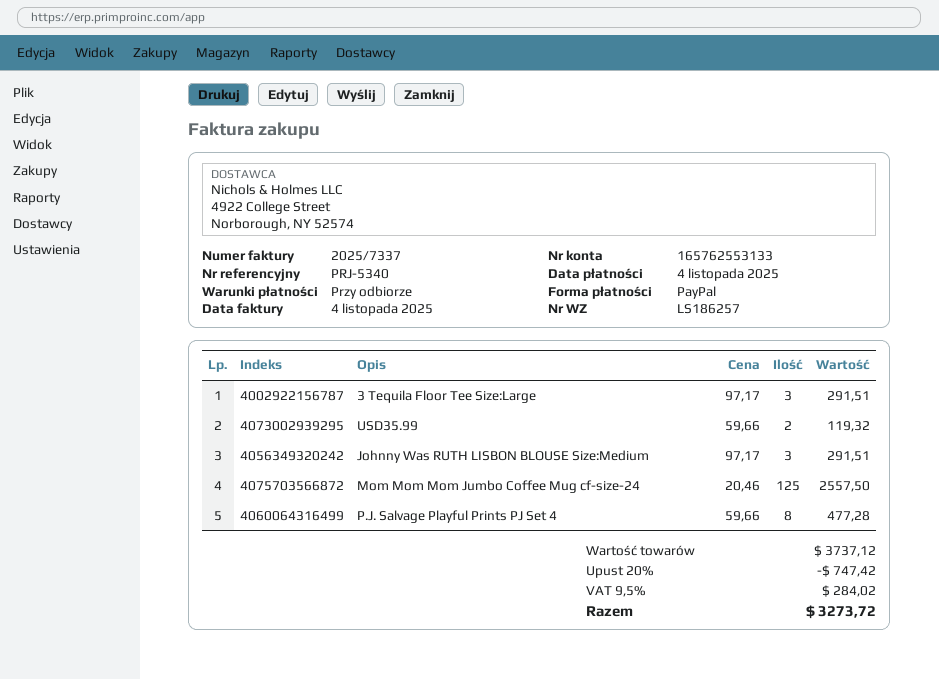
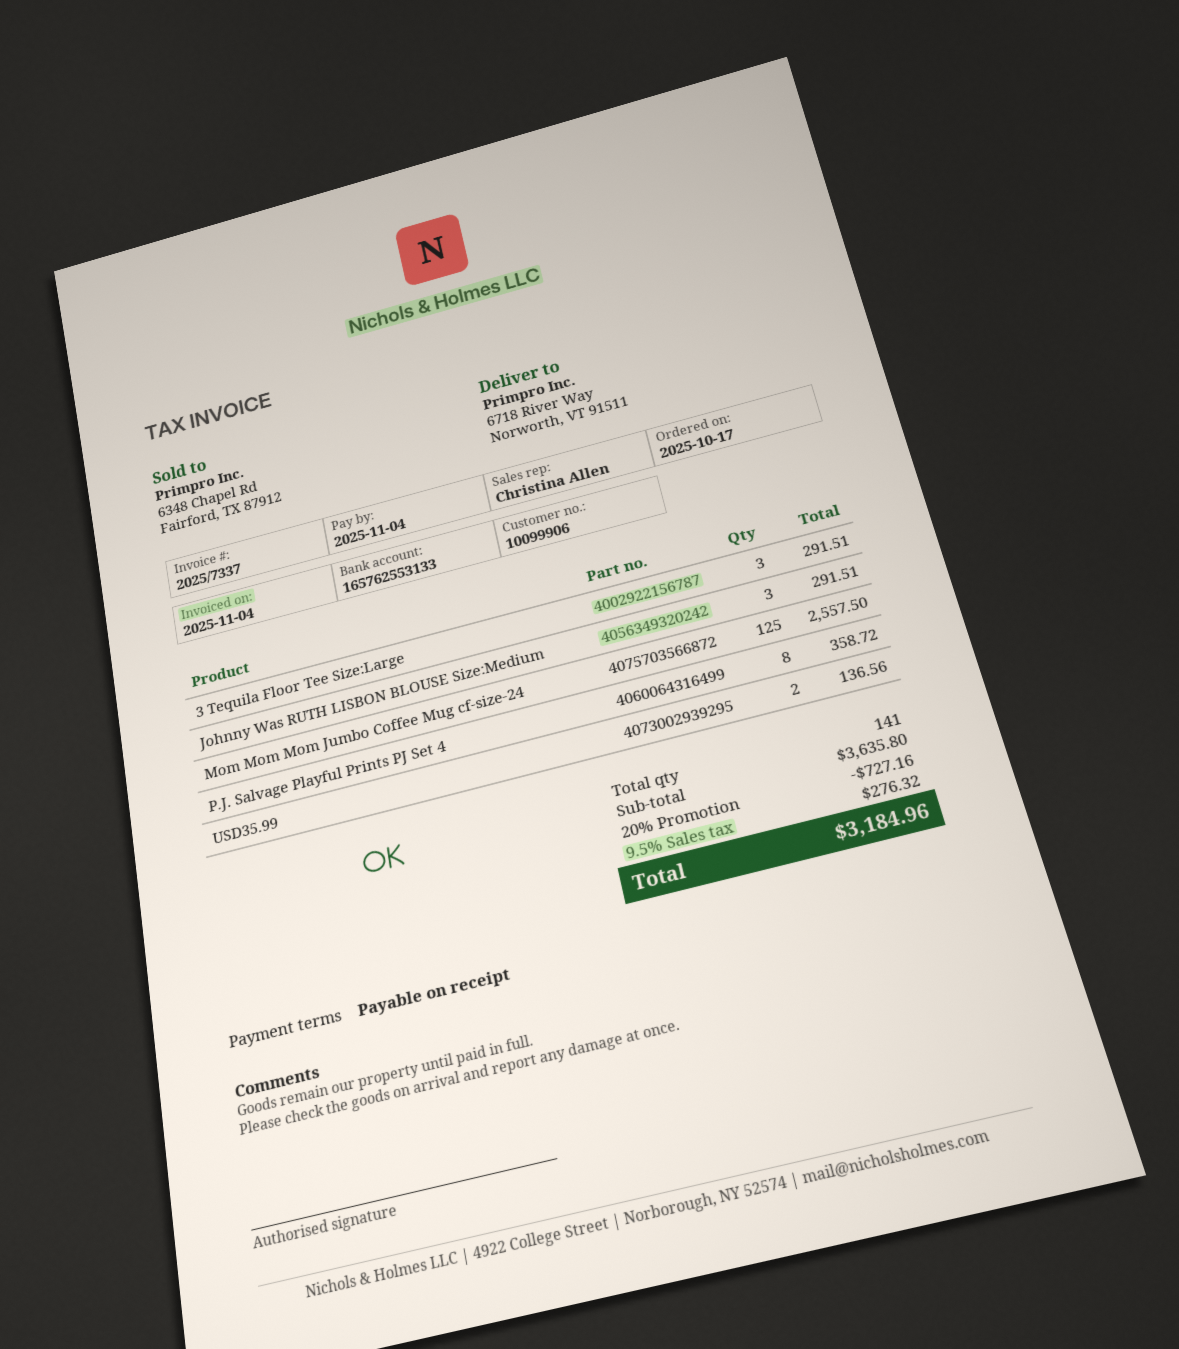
USD35.99: 2 for 119.32 -> 2 for 136.56
P.J. Salvage Playful Prints PJ Set 4: 8 for 477.28 -> 8 for 358.72
subtotal: 3737.12 -> 3635.80
discount: 20% = 747.42 -> 20% = 727.16
tax: 9.5% = 284.02 -> 9.5% = 276.32
total: 3273.72 -> 3184.96

